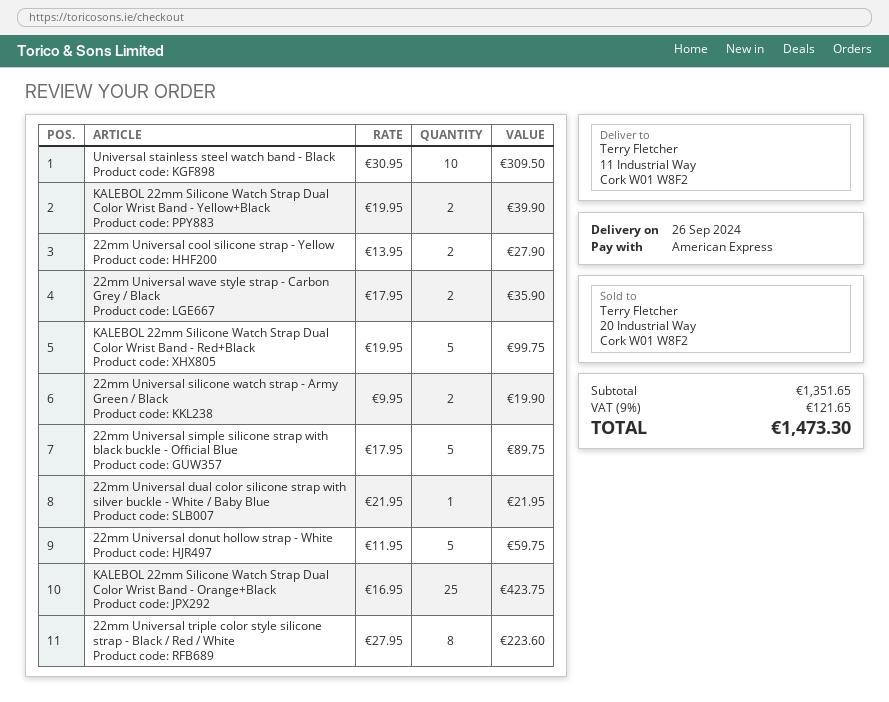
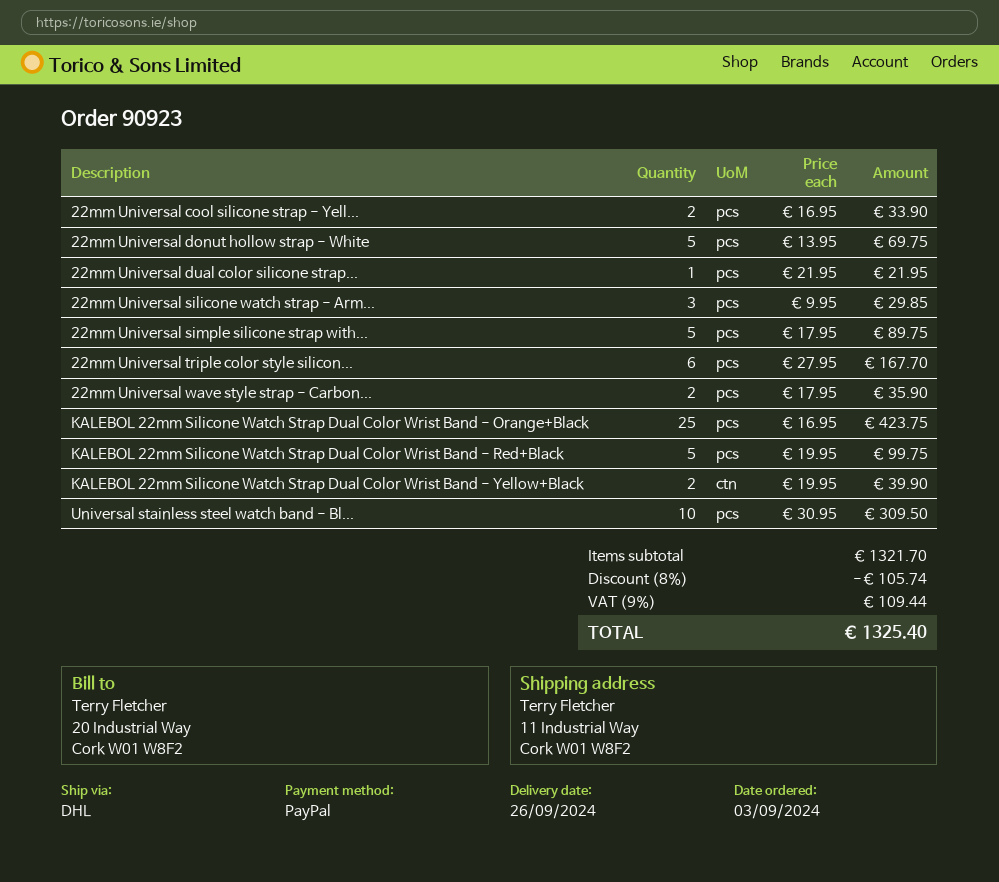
payment method: American Express -> PayPal
22mm Universal cool silicone strap - Yellow: 2 x 13.95 = 27.90 -> 2 x 16.95 = 33.90
22mm Universal silicone watch strap - Army Green / Black: 2 x 9.95 = 19.90 -> 3 x 9.95 = 29.85
22mm Universal donut hollow strap - White: 5 x 11.95 = 59.75 -> 5 x 13.95 = 69.75
22mm Universal triple color style silicone strap - Black / Red / White: 8 x 27.95 = 223.60 -> 6 x 27.95 = 167.70
subtotal: 1351.65 -> 1321.70
discount: none -> 8% = 105.74
tax: 9% = 121.65 -> 9% = 109.44
total: 1473.30 -> 1325.40

